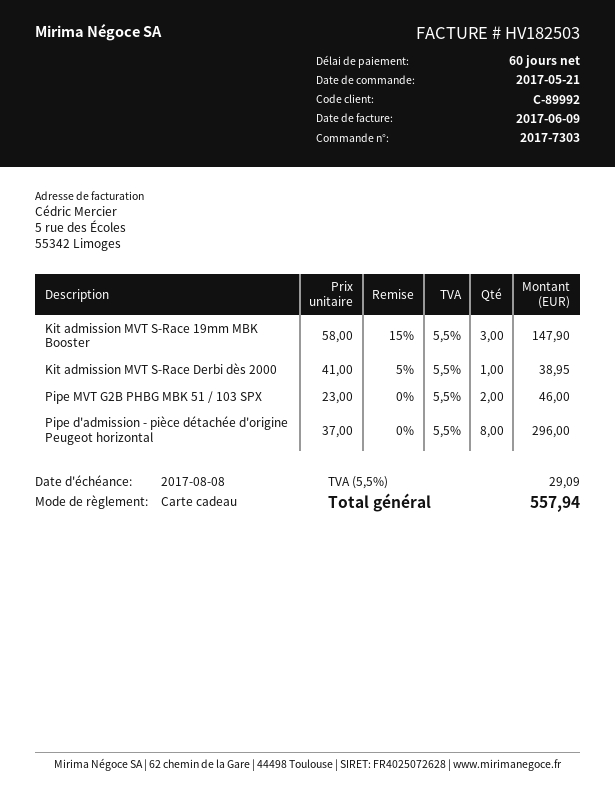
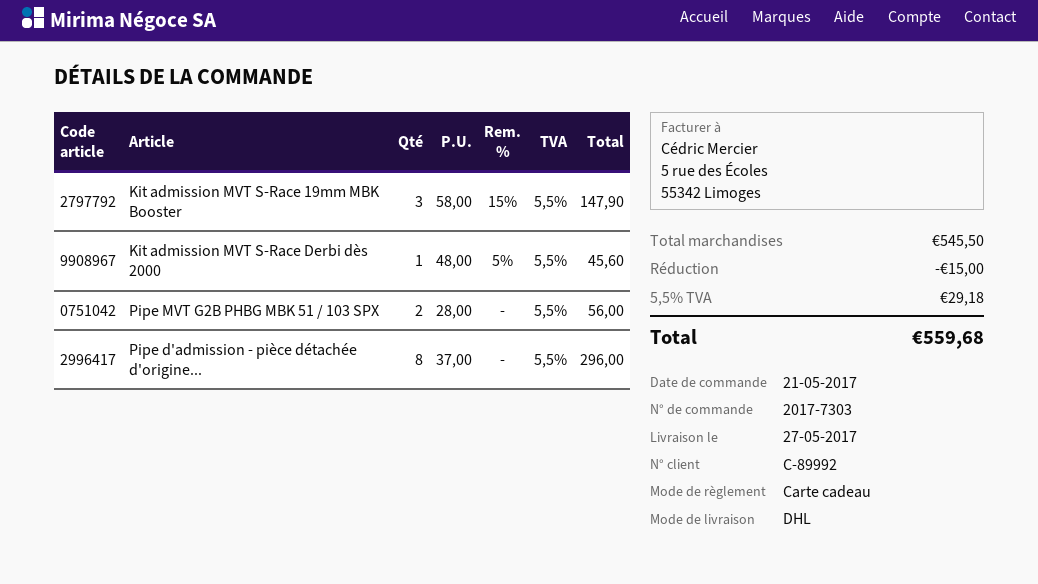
Kit admission MVT S-Race Derbi dès 2000: 1 x 41.00 - 5% = 38.95 -> 1 x 48.00 - 5% = 45.60
Pipe MVT G2B PHBG MBK 51 / 103 SPX: 2 x 23.00 = 46.00 -> 2 x 28.00 = 56.00
discount: none -> 15.00
tax: 5.5% = 29.09 -> 5.5% = 29.18
total: 557.94 -> 559.68

